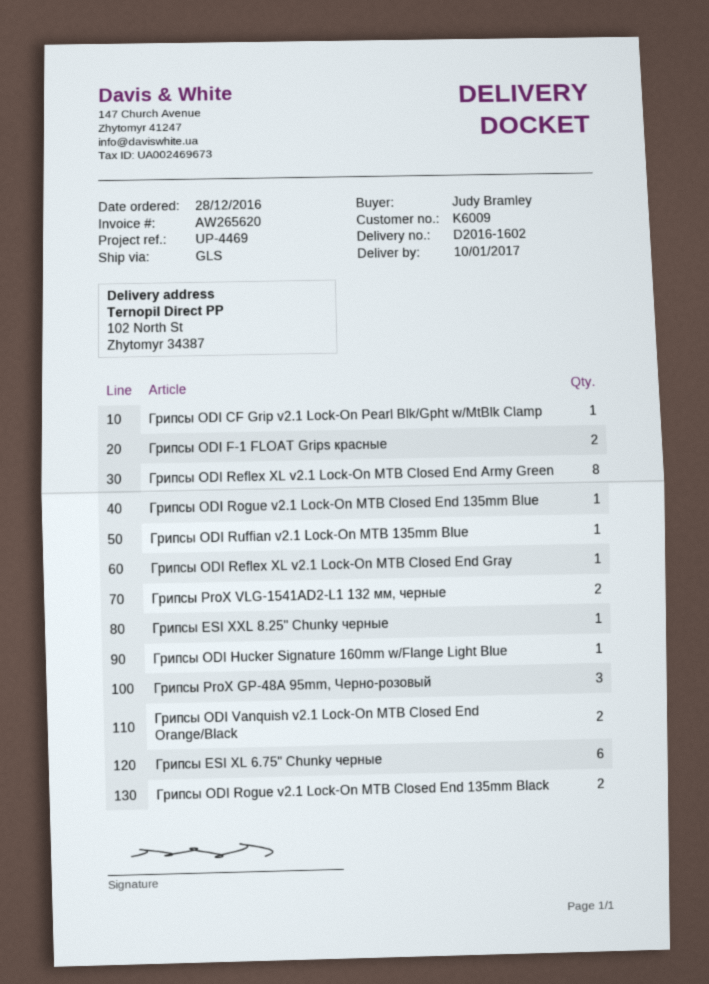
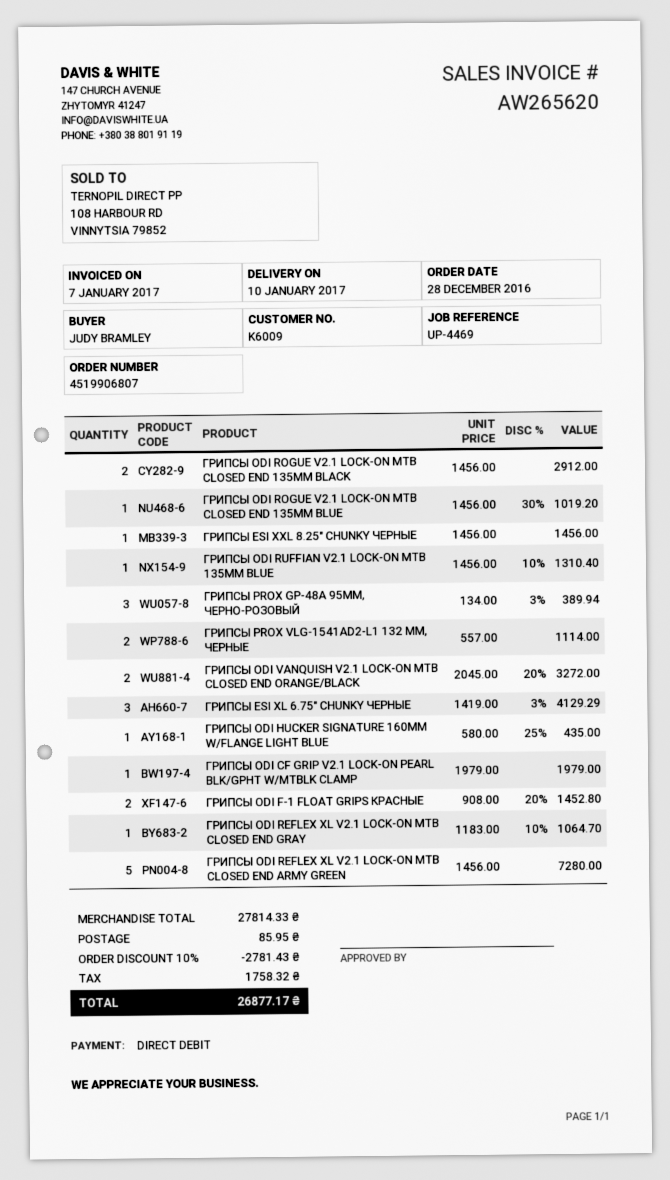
Грипсы ODI Reflex XL v2.1 Lock-On MTB Closed End Army Green: 8 -> 5
Грипсы ESI XL 6.75" Chunky черные: 6 -> 3

